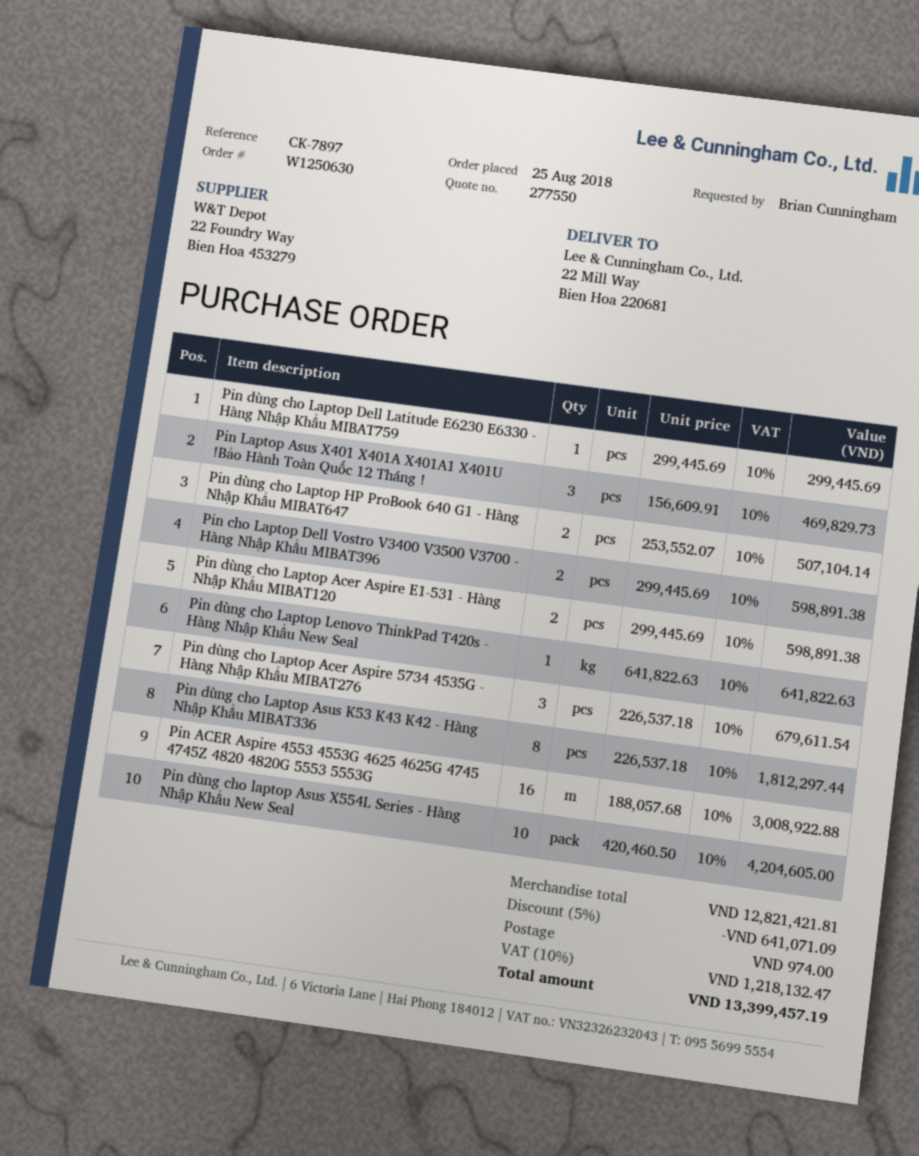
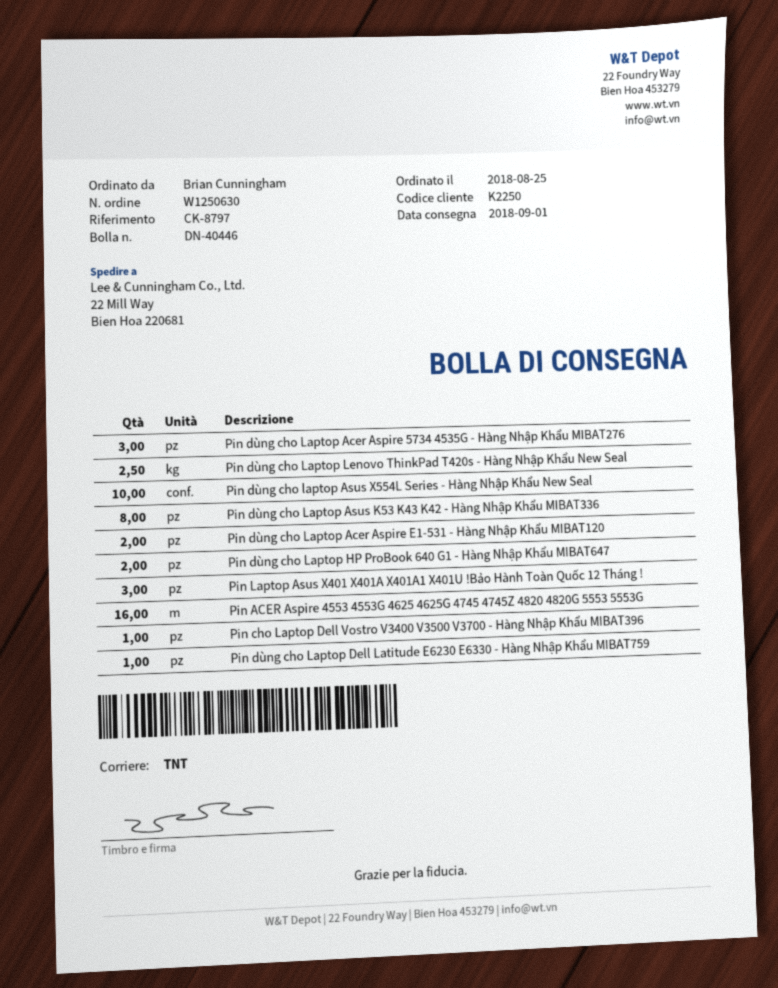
reference: CK-7897 -> CK-8797
Pin cho Laptop Dell Vostro V3400 V3500 V3700 - Hàng Nhập Khẩu MIBAT396: 2 -> 1
Pin dùng cho Laptop Lenovo ThinkPad T420s - Hàng Nhập Khẩu New Seal: 1 -> 2.5

